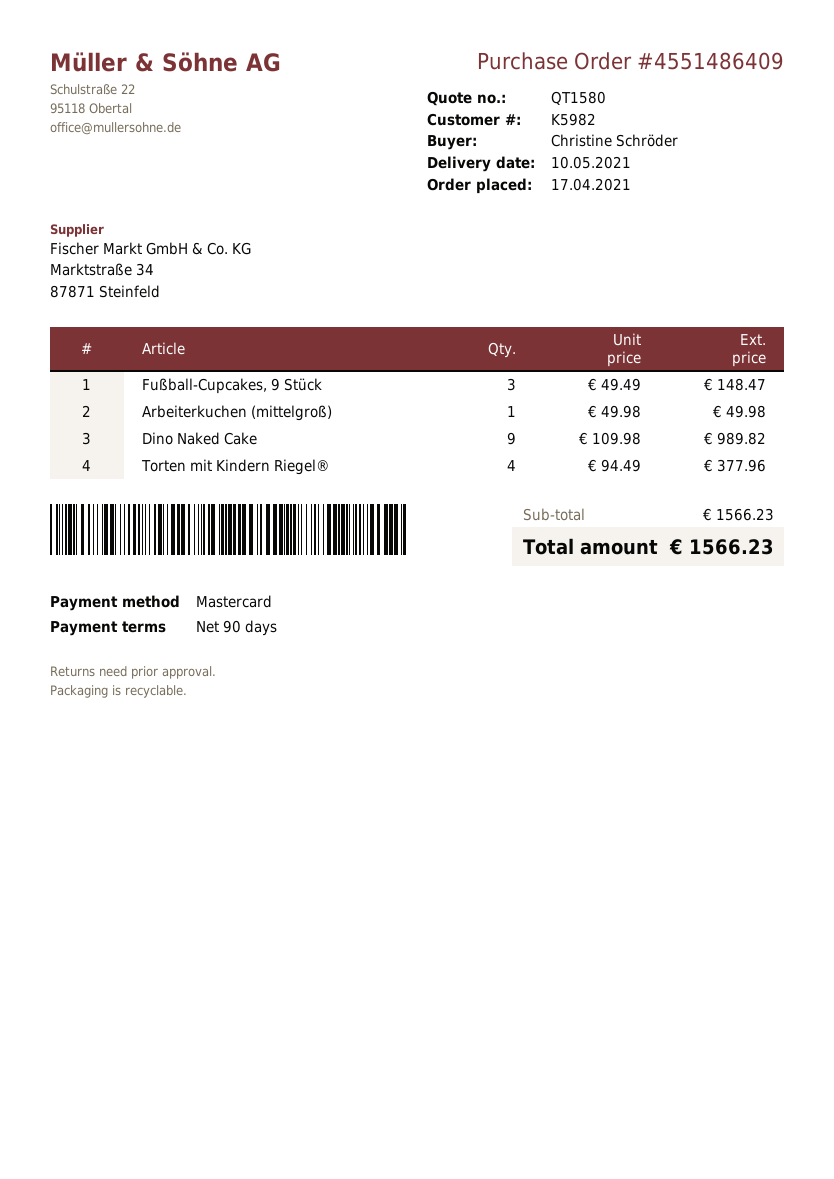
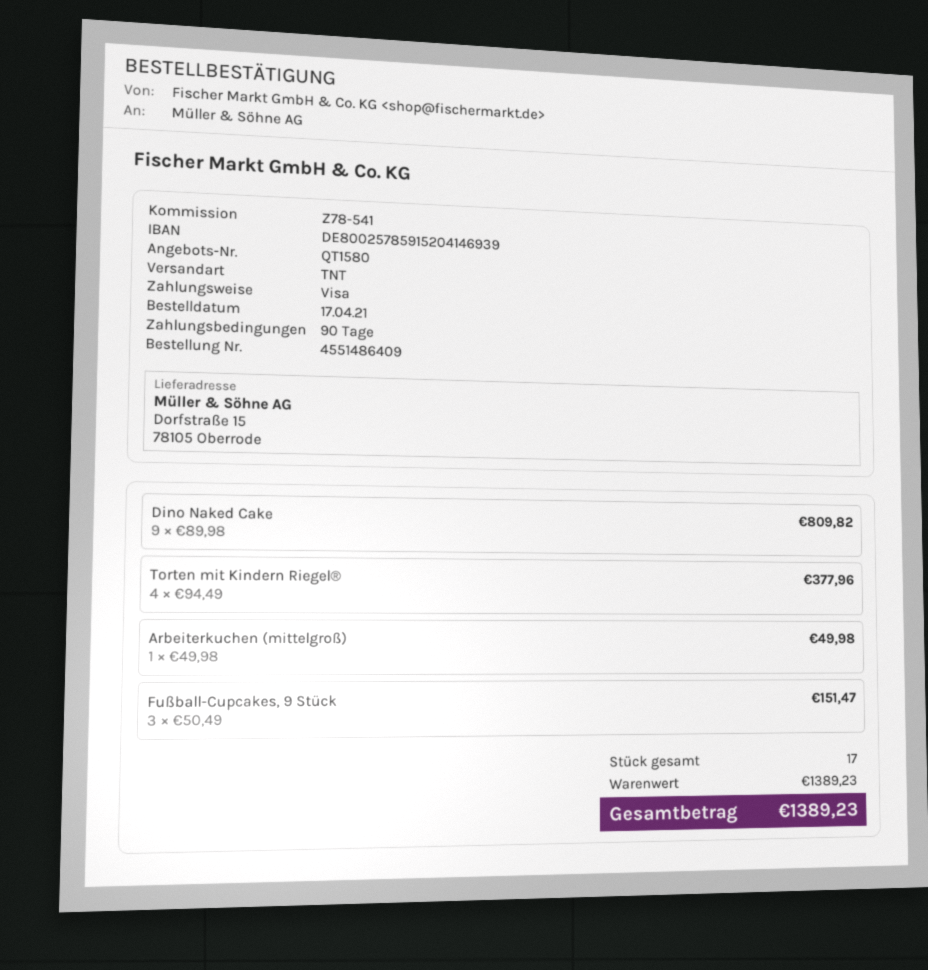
payment method: Mastercard -> Visa
Fußball-Cupcakes, 9 Stück: 3 x 49.49 = 148.47 -> 3 x 50.49 = 151.47
Dino Naked Cake: 9 x 109.98 = 989.82 -> 9 x 89.98 = 809.82
subtotal: 1566.23 -> 1389.23
total: 1566.23 -> 1389.23

